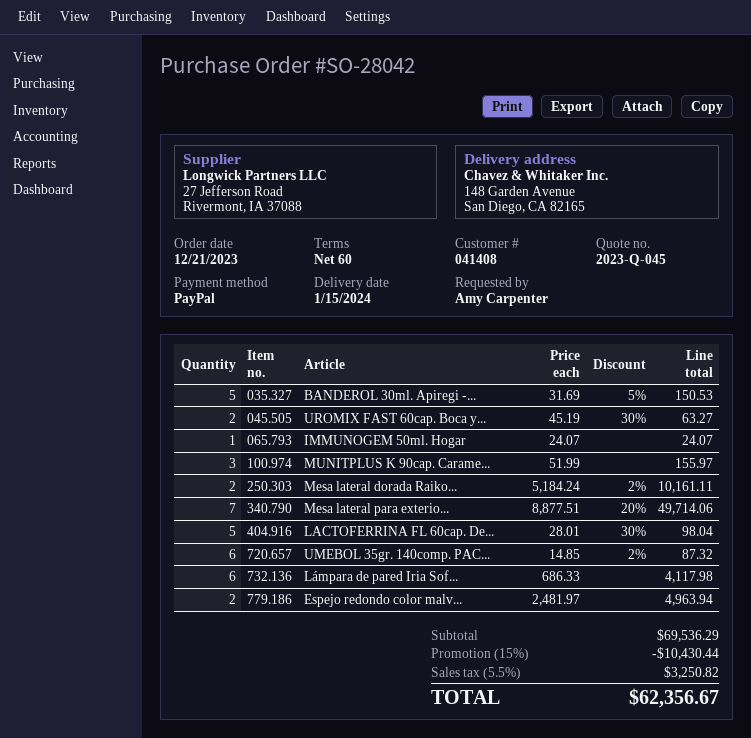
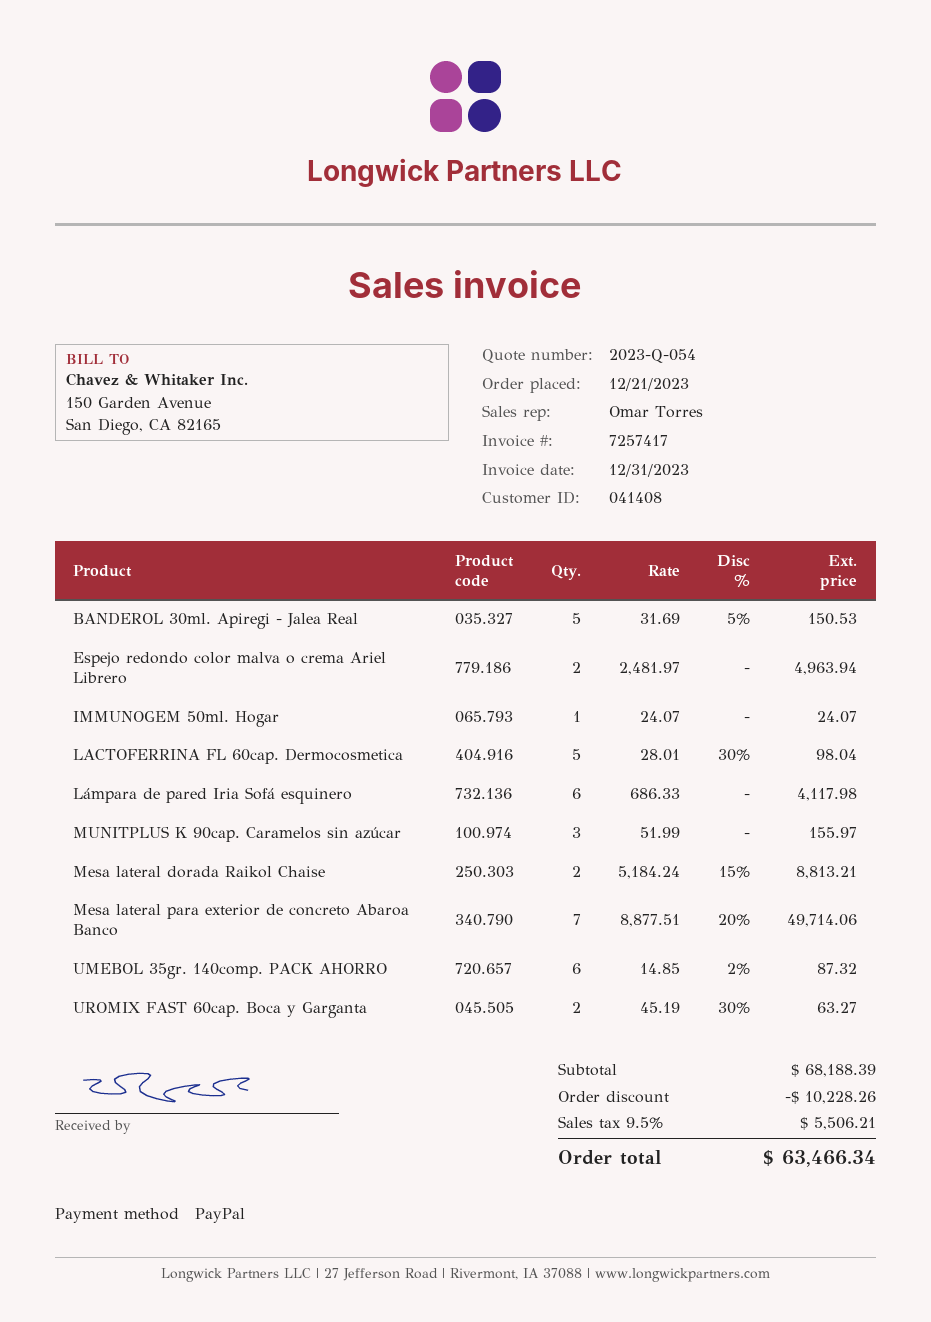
quote number: 2023-Q-045 -> 2023-Q-054
Mesa lateral dorada Raiko...: 2 x 5184.24 - 2% = 10161.11 -> 2 x 5184.24 - 15% = 8813.21
subtotal: 69536.29 -> 68188.39
discount: 10430.44 -> 10228.26
tax: 5.5% = 3250.82 -> 9.5% = 5506.21
total: 62356.67 -> 63466.34

